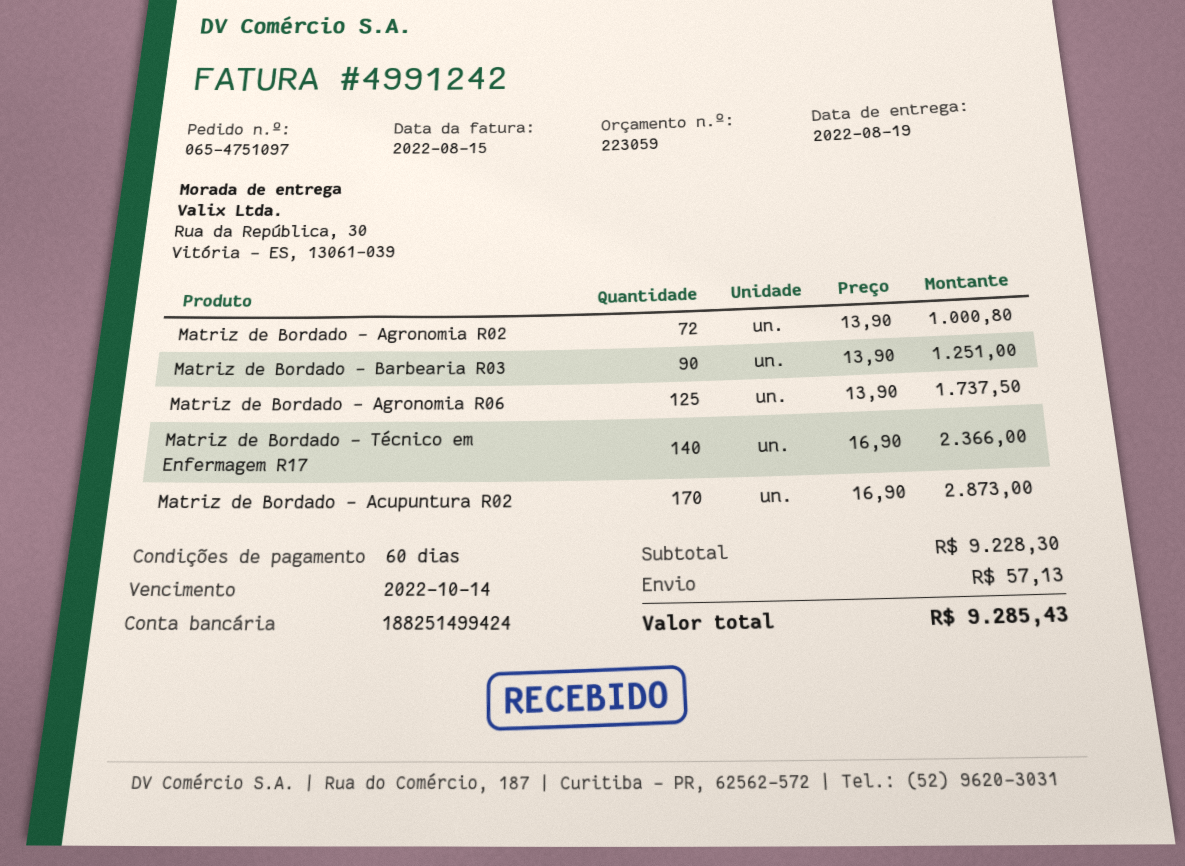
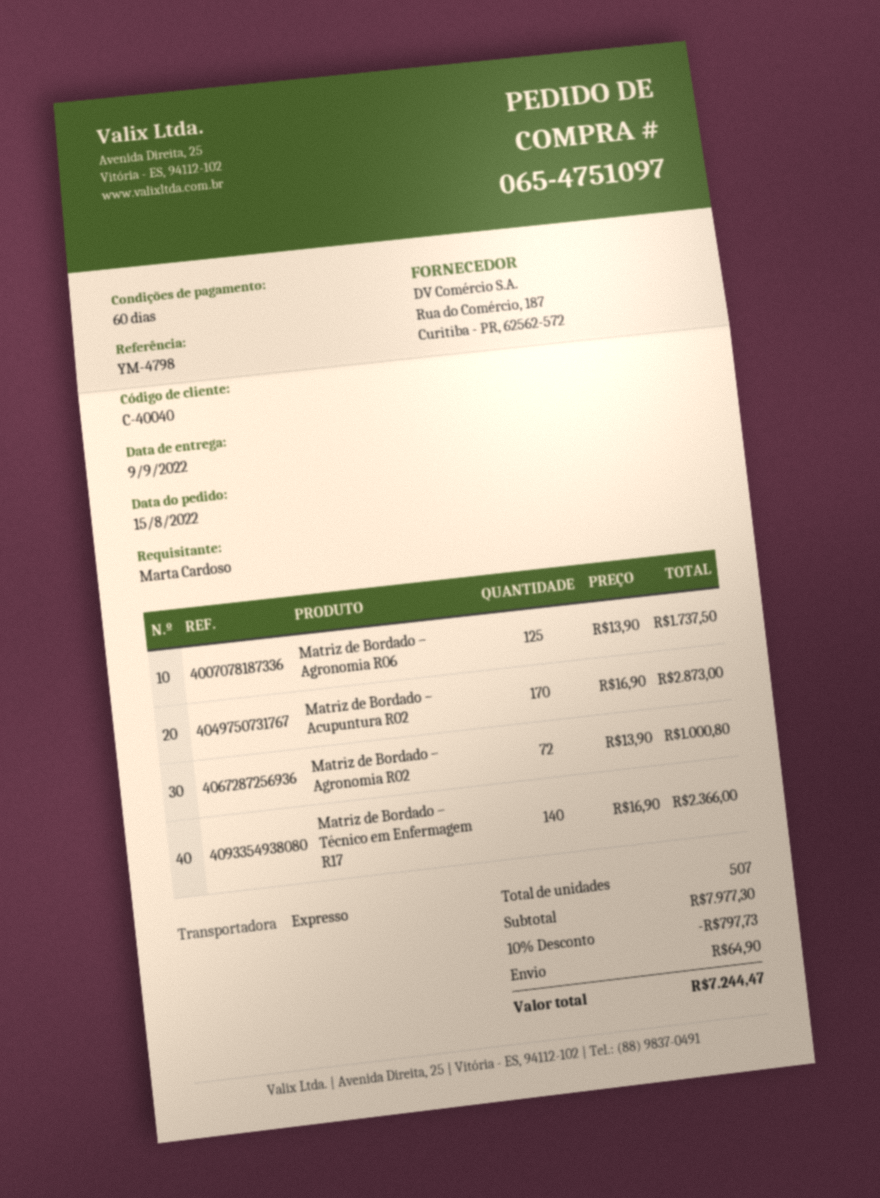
delivery date: 2022-08-19 -> 2022-09-09
Matriz de Bordado – Barbearia R03: 90 x 13.90 = 1251.00 -> none
subtotal: 9228.30 -> 7977.30
discount: none -> 10% = 797.73
shipping: 57.13 -> 64.90
total: 9285.43 -> 7244.47

